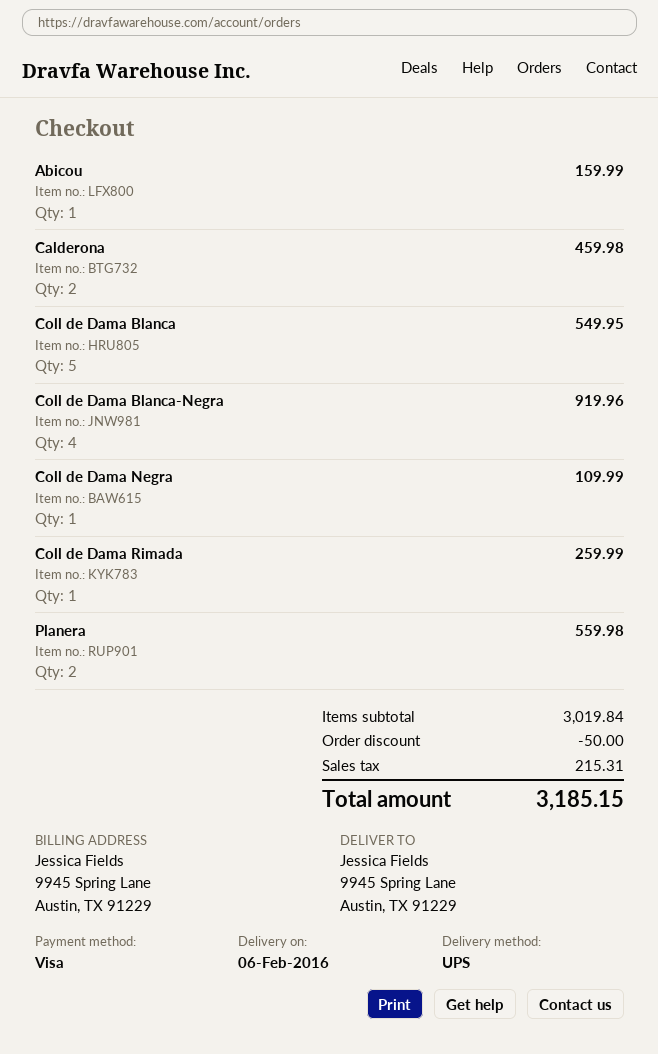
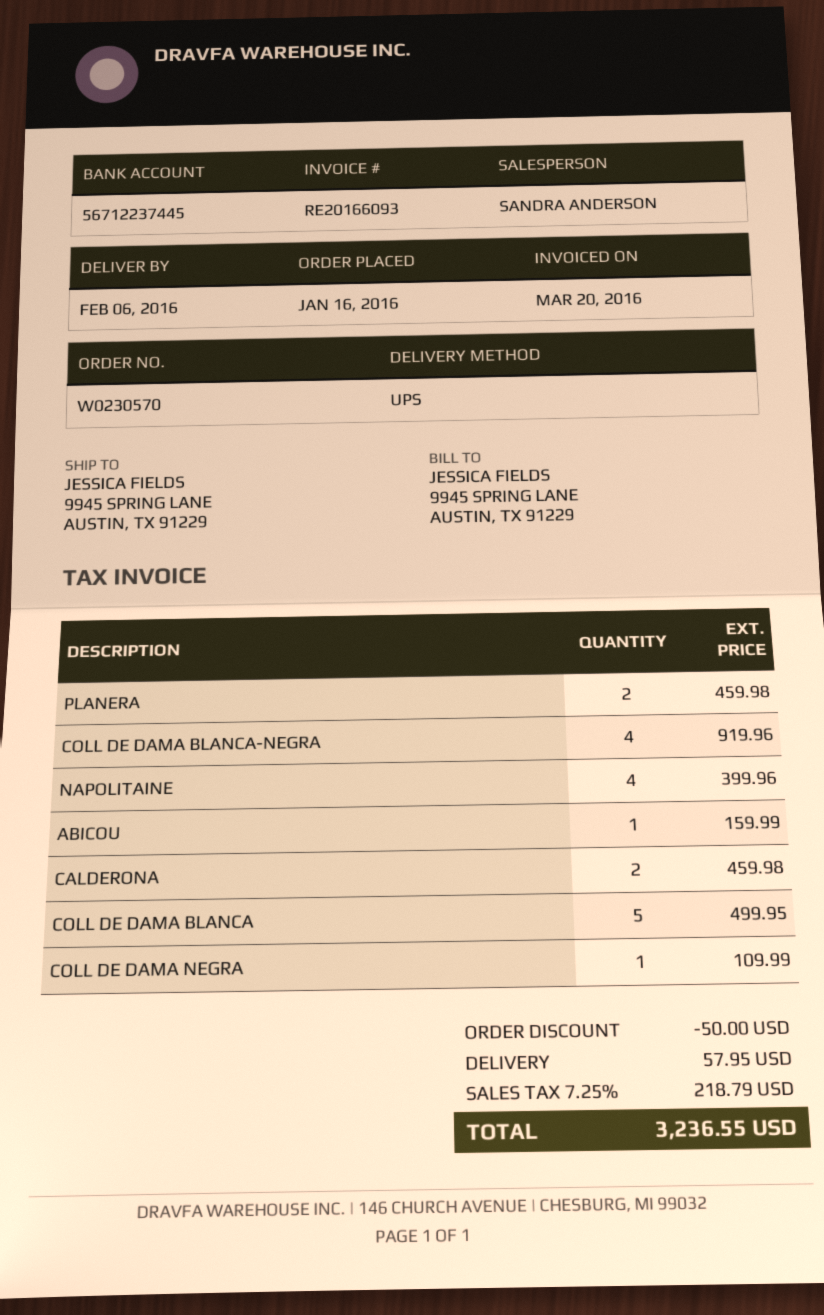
Coll de Dama Blanca: 5 for 549.95 -> 5 for 499.95
Coll de Dama Rimada: 1 for 259.99 -> none
Planera: 2 for 559.98 -> 2 for 459.98
NAPOLITAINE: none -> 4 for 399.96
shipping: none -> 57.95
tax: 215.31 -> 218.79
total: 3185.15 -> 3236.55

